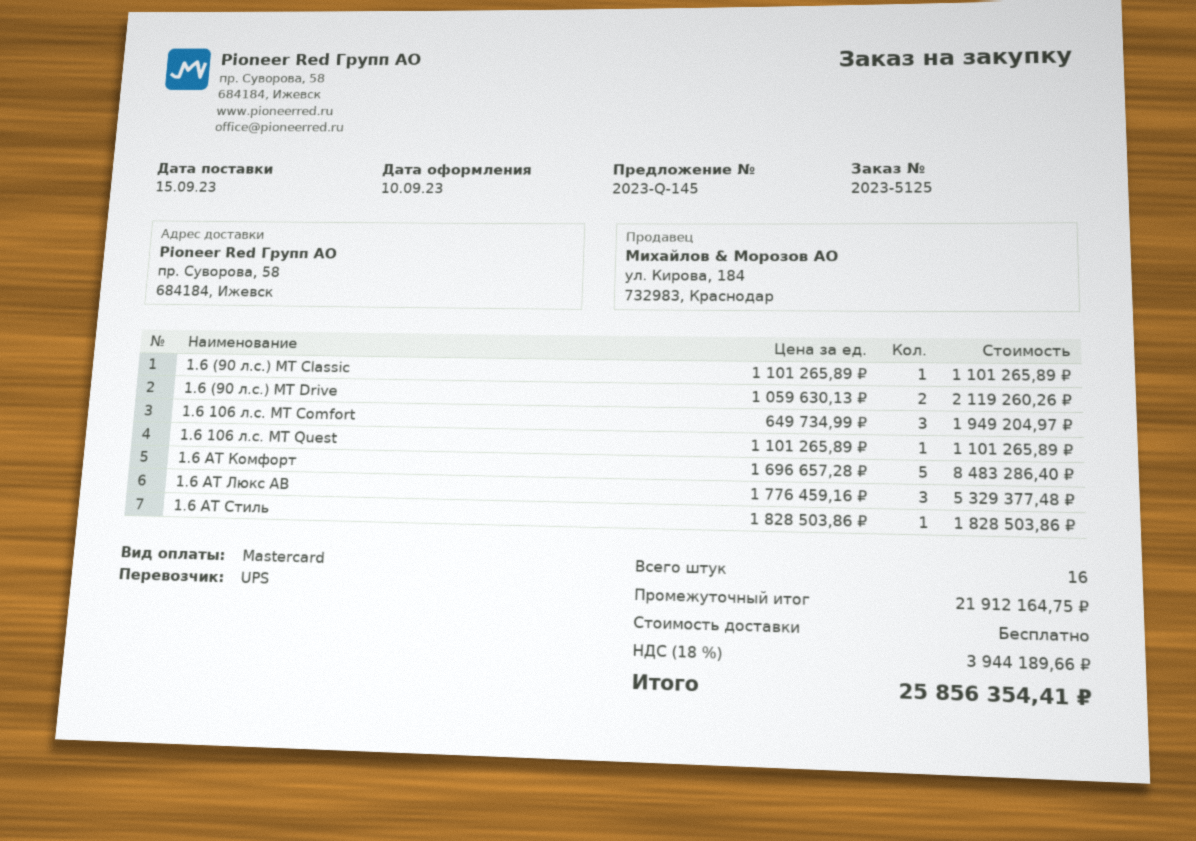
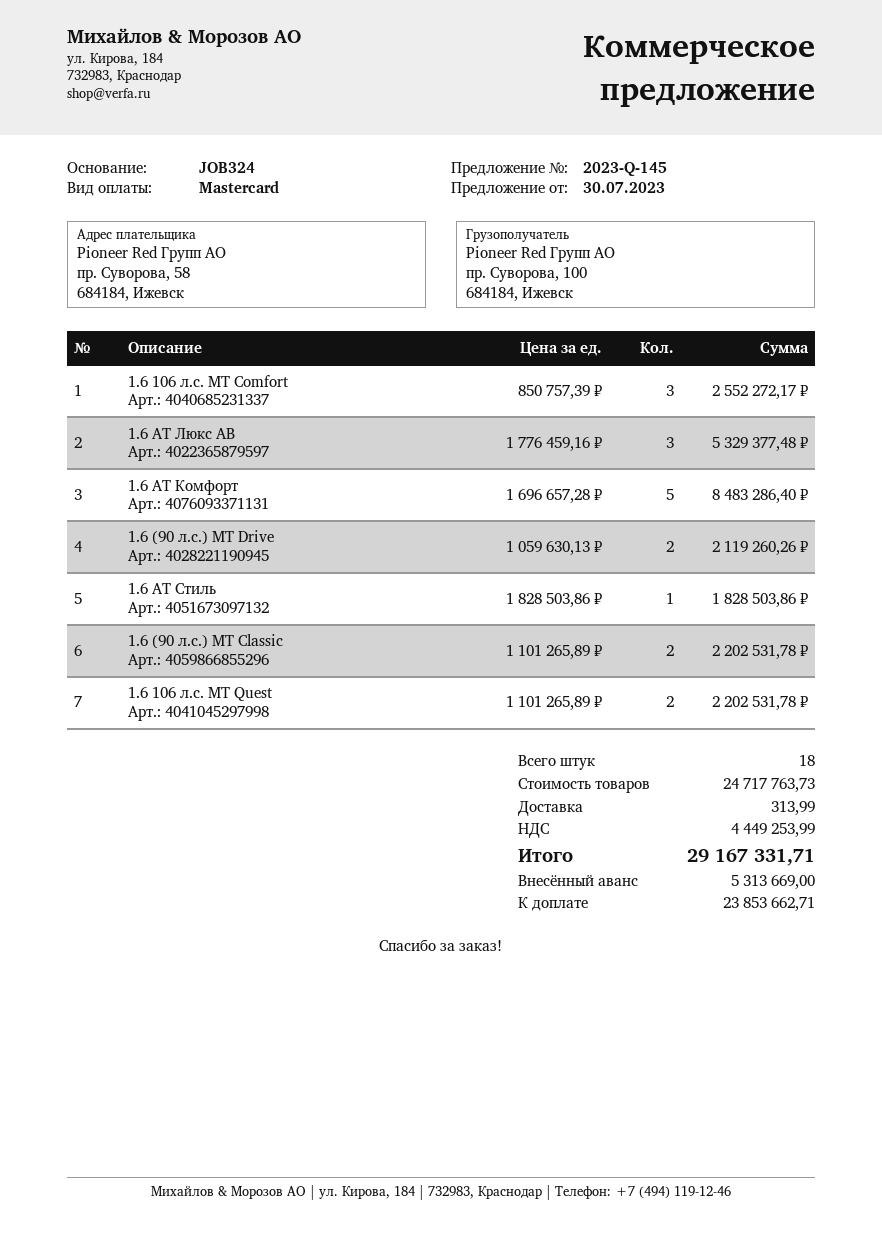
ship to: пр. Суворова, 58, 684184, Ижевск -> пр. Суворова, 100, 684184, Ижевск
1.6 (90 л.с.) MT Classic: 1 x 1101265.89 = 1101265.89 -> 2 x 1101265.89 = 2202531.78
1.6 106 л.с. MT Comfort: 3 x 649734.99 = 1949204.97 -> 3 x 850757.39 = 2552272.17
1.6 106 л.с. MT Quest: 1 x 1101265.89 = 1101265.89 -> 2 x 1101265.89 = 2202531.78
total quantity: 16 -> 18
subtotal: 21912164.75 -> 24717763.73
shipping: 0.00 -> 313.99
tax: 3944189.66 -> 4449253.99
total: 25856354.41 -> 29167331.71

